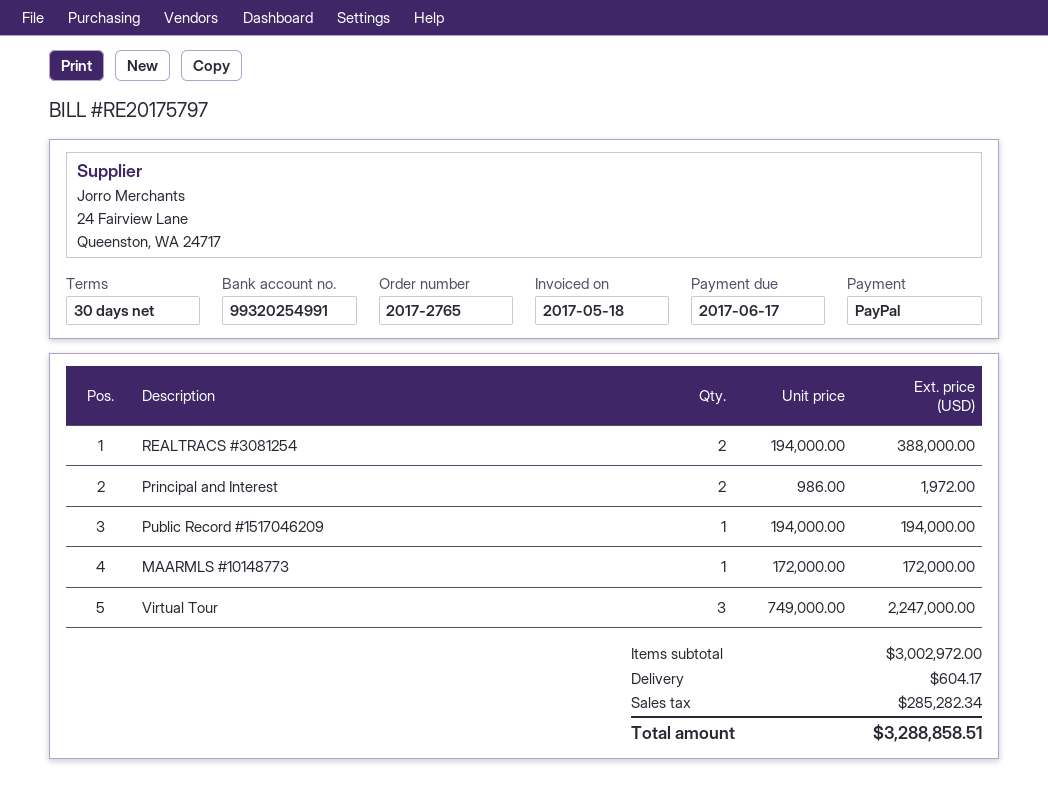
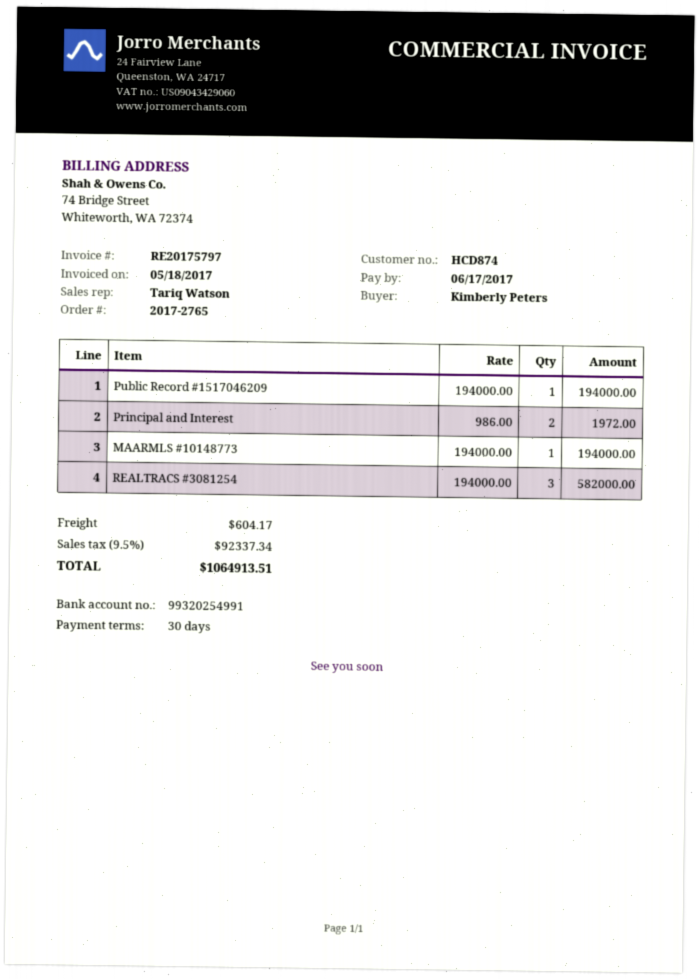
REALTRACS #3081254: 2 x 194000.00 = 388000.00 -> 3 x 194000.00 = 582000.00
MAARMLS #10148773: 1 x 172000.00 = 172000.00 -> 1 x 194000.00 = 194000.00
Virtual Tour: 3 x 749000.00 = 2247000.00 -> none
tax: 285282.34 -> 92337.34
total: 3288858.51 -> 1064913.51

